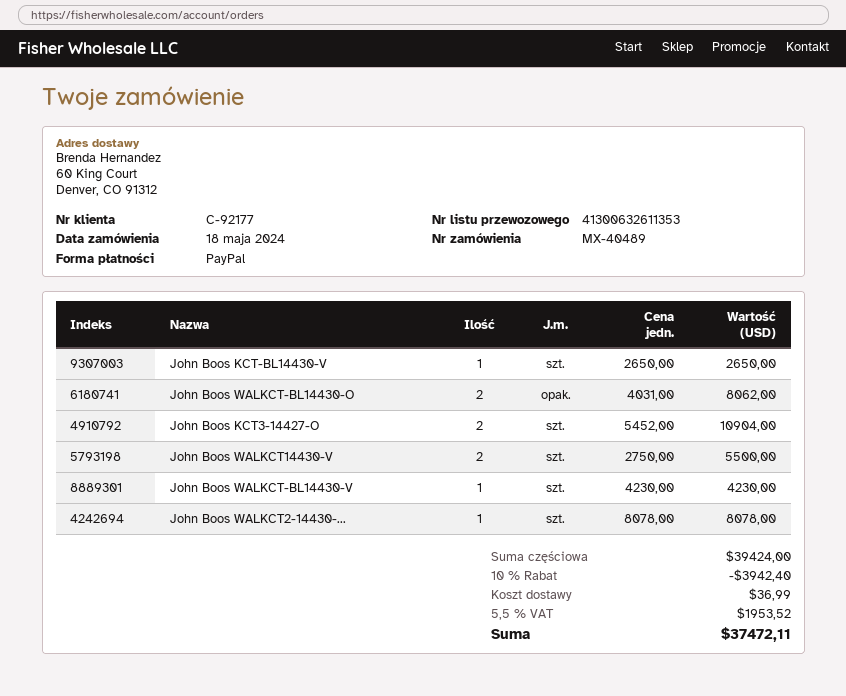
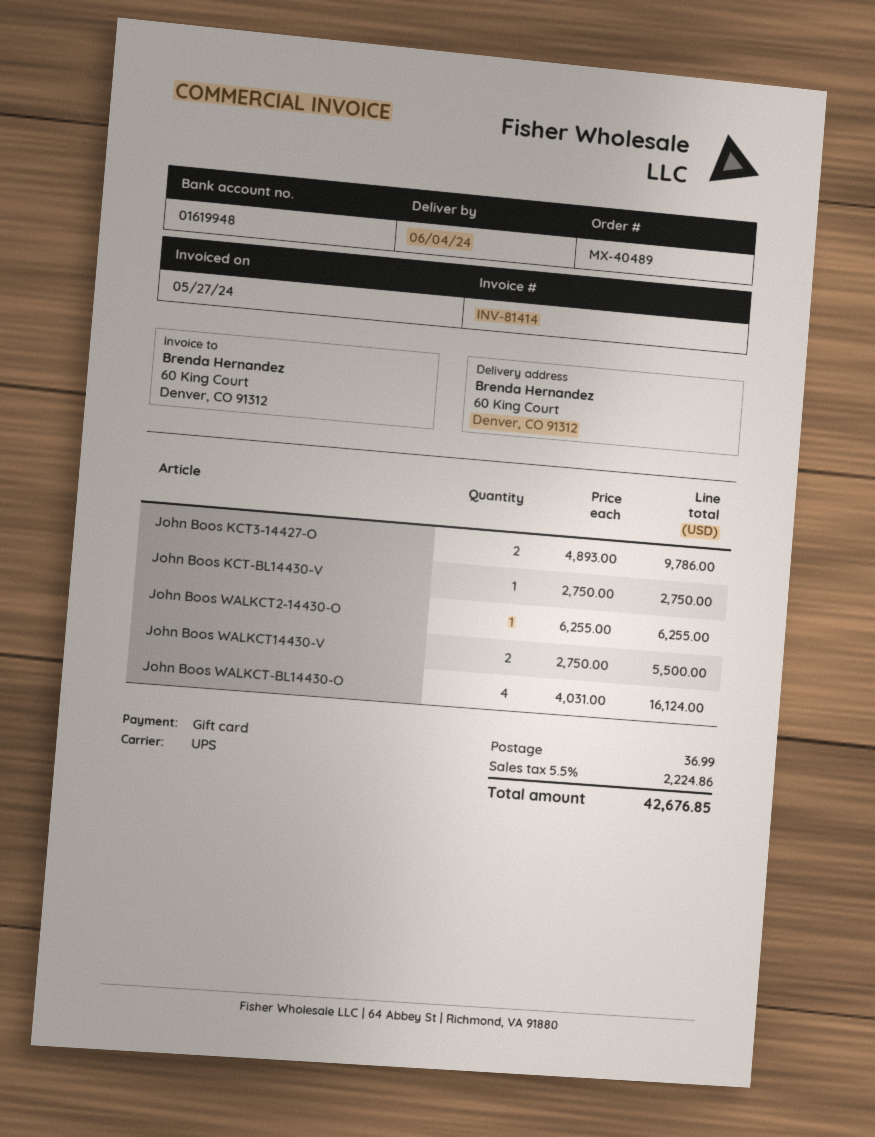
payment method: PayPal -> gift card
John Boos KCT-BL14430-V: 1 x 2650.00 = 2650.00 -> 1 x 2750.00 = 2750.00
John Boos WALKCT-BL14430-O: 2 x 4031.00 = 8062.00 -> 4 x 4031.00 = 16124.00
John Boos KCT3-14427-O: 2 x 5452.00 = 10904.00 -> 2 x 4893.00 = 9786.00
John Boos WALKCT-BL14430-V: 1 x 4230.00 = 4230.00 -> none
John Boos WALKCT2-14430-...: 1 x 8078.00 = 8078.00 -> 1 x 6255.00 = 6255.00
discount: 10% = 3942.40 -> none
tax: 5.5% = 1953.52 -> 5.5% = 2224.86
total: 37472.11 -> 42676.85

